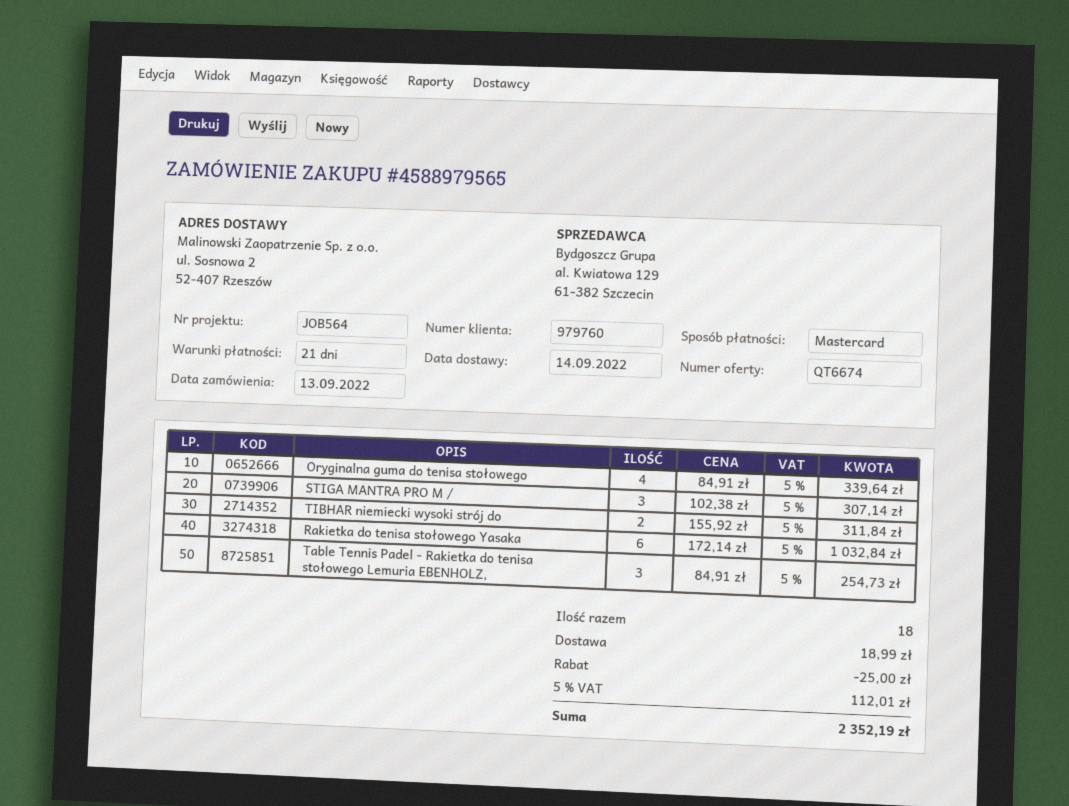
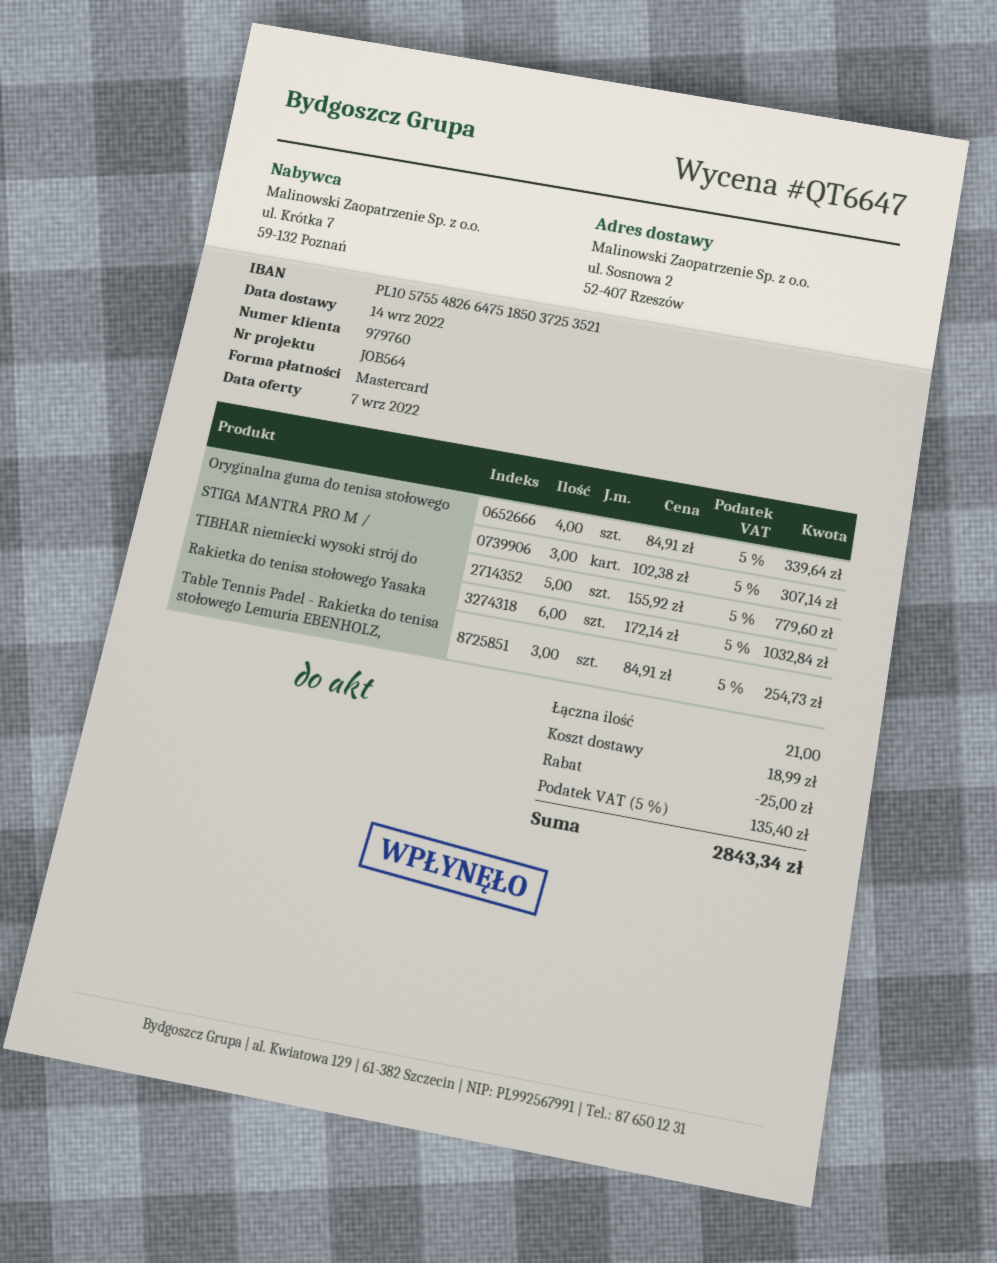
quote number: QT6674 -> QT6647
TIBHAR niemiecki wysoki strój do: 2 x 155.92 = 311.84 -> 5 x 155.92 = 779.60
total quantity: 18 -> 21
tax: 5% = 112.01 -> 5% = 135.40
total: 2352.19 -> 2843.34

